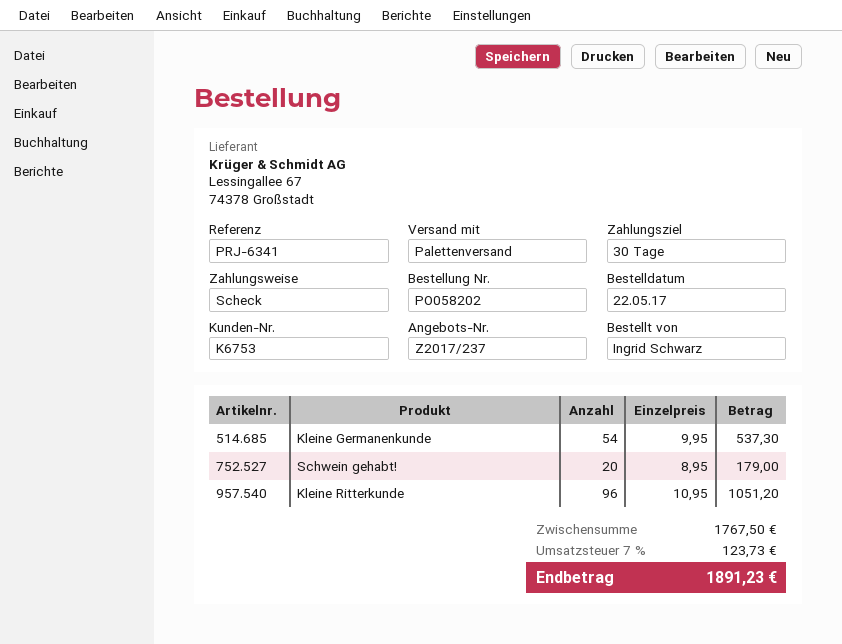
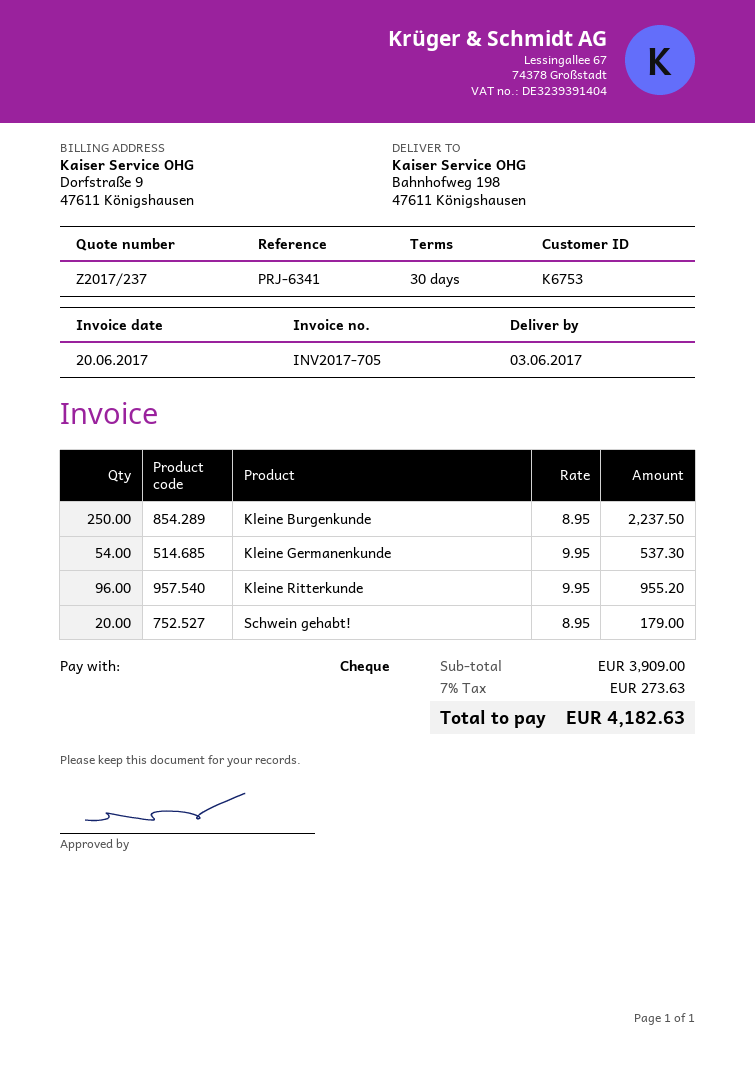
Kleine Ritterkunde: 96 x 10.95 = 1051.20 -> 96 x 9.95 = 955.20
Kleine Burgenkunde: none -> 250 x 8.95 = 2237.50
subtotal: 1767.50 -> 3909.00
tax: 7% = 123.73 -> 7% = 273.63
total: 1891.23 -> 4182.63

